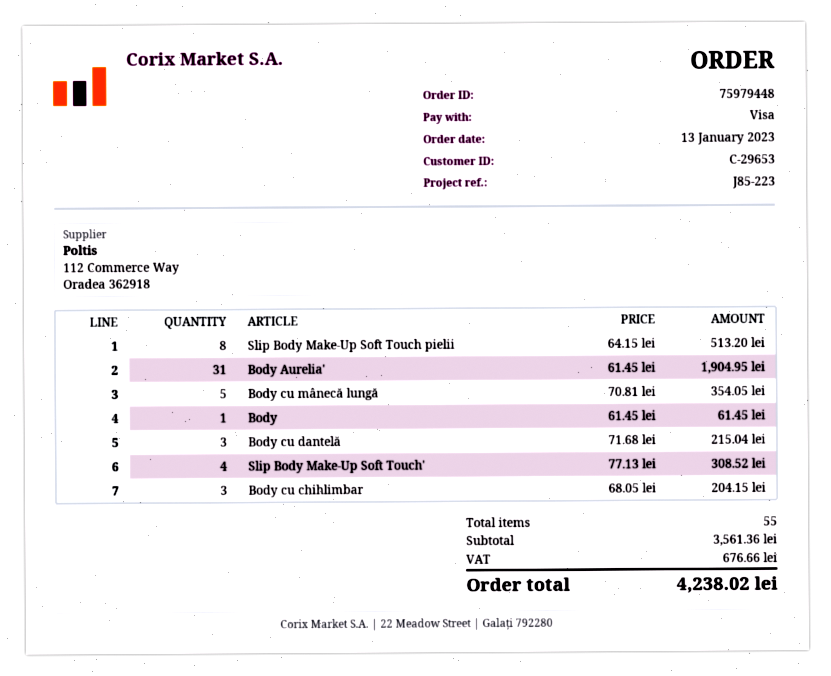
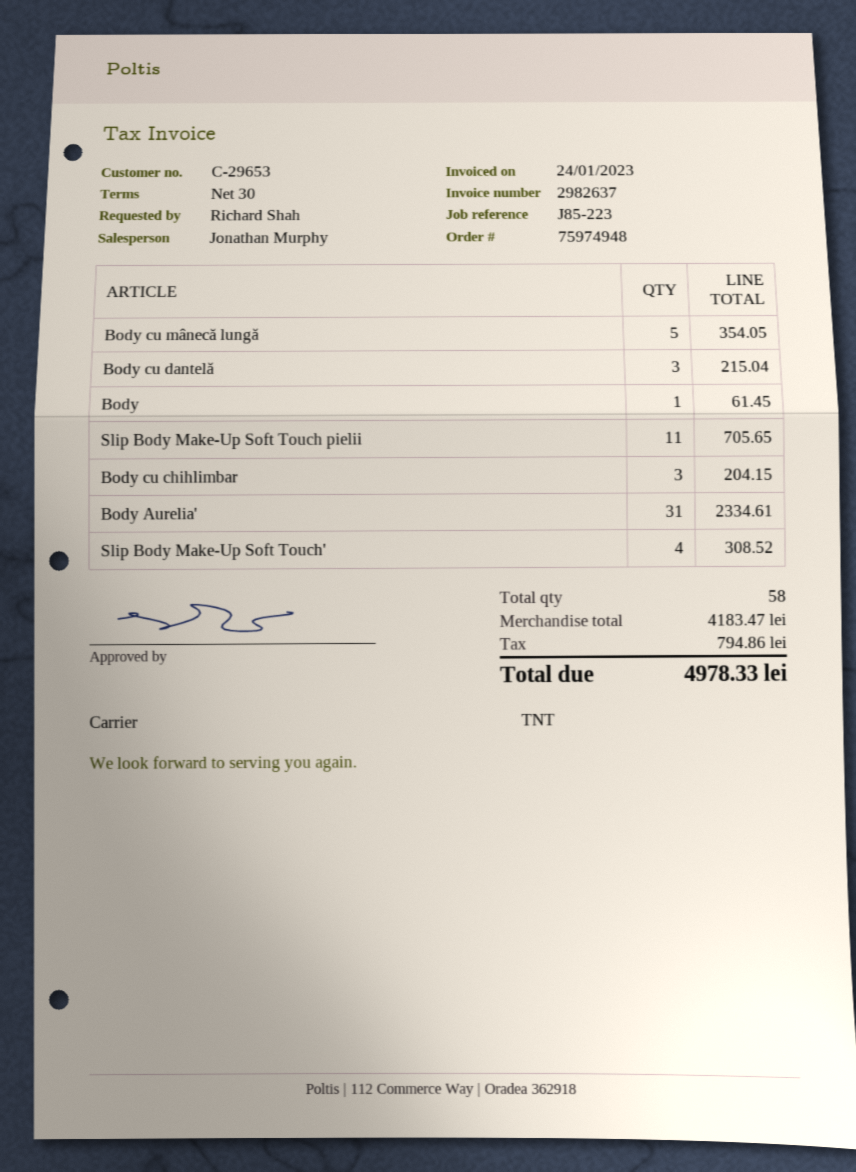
order number: 75979448 -> 75974948
Slip Body Make-Up Soft Touch pielii: 8 for 513.20 -> 11 for 705.65
Body Aurelia': 31 for 1904.95 -> 31 for 2334.61
total quantity: 55 -> 58
subtotal: 3561.36 -> 4183.47
tax: 676.66 -> 794.86
total: 4238.02 -> 4978.33

